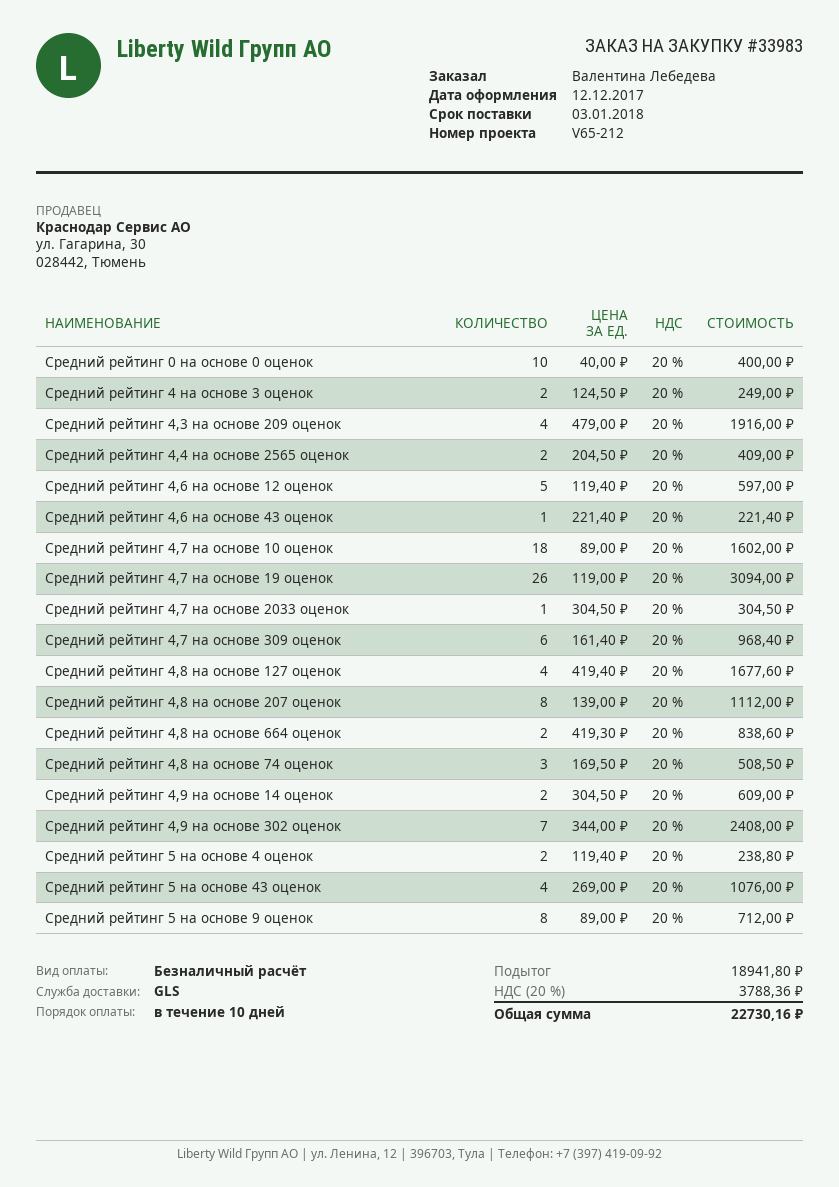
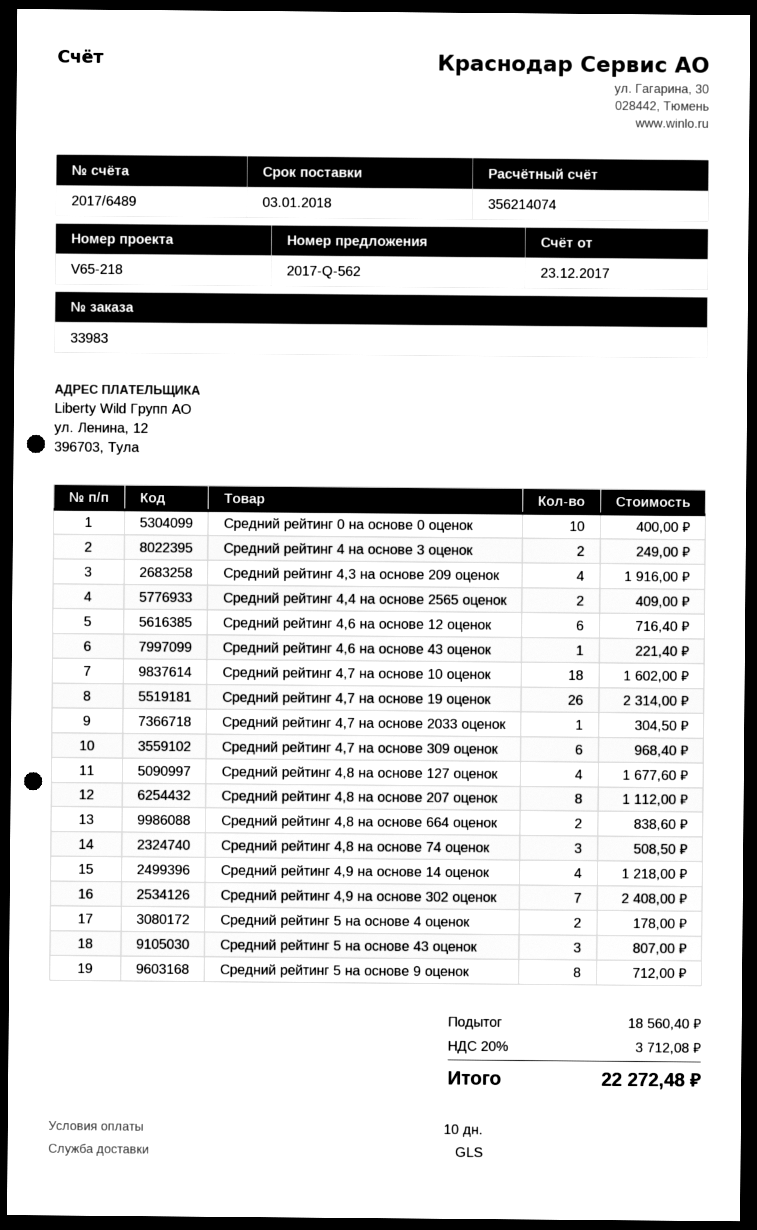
reference: V65-212 -> V65-218
Средний рейтинг 4,6 на основе 12 оценок: 5 for 597.00 -> 6 for 716.40
Средний рейтинг 4,7 на основе 19 оценок: 26 for 3094.00 -> 26 for 2314.00
Средний рейтинг 4,9 на основе 14 оценок: 2 for 609.00 -> 4 for 1218.00
Средний рейтинг 5 на основе 4 оценок: 2 for 238.80 -> 2 for 178.00
Средний рейтинг 5 на основе 43 оценок: 4 for 1076.00 -> 3 for 807.00
subtotal: 18941.80 -> 18560.40
tax: 20% = 3788.36 -> 20% = 3712.08
total: 22730.16 -> 22272.48

